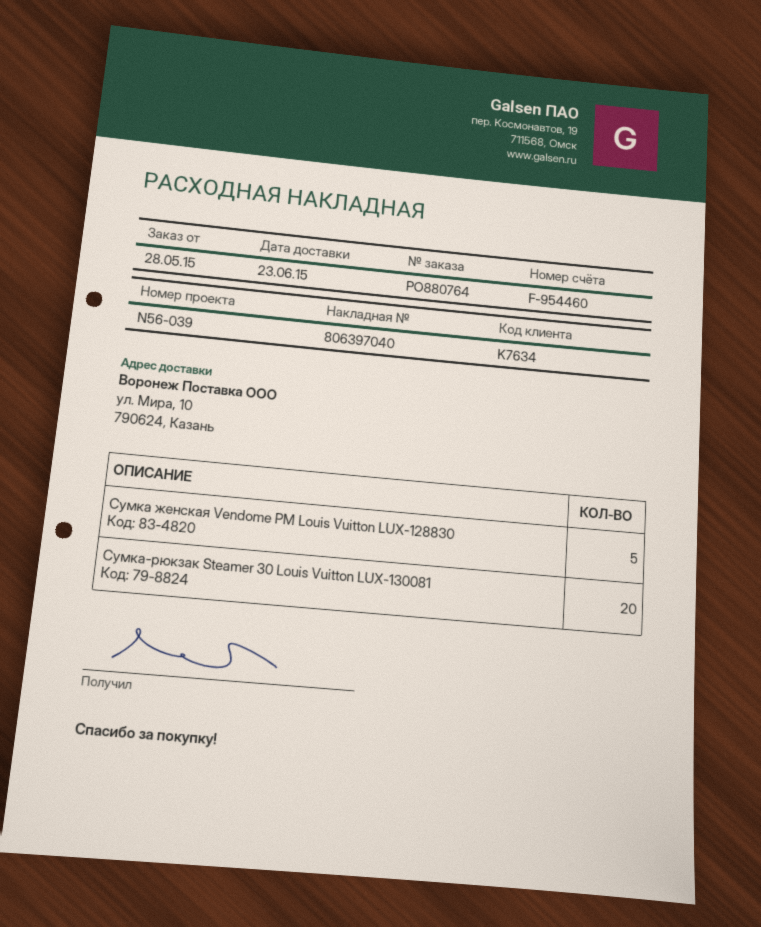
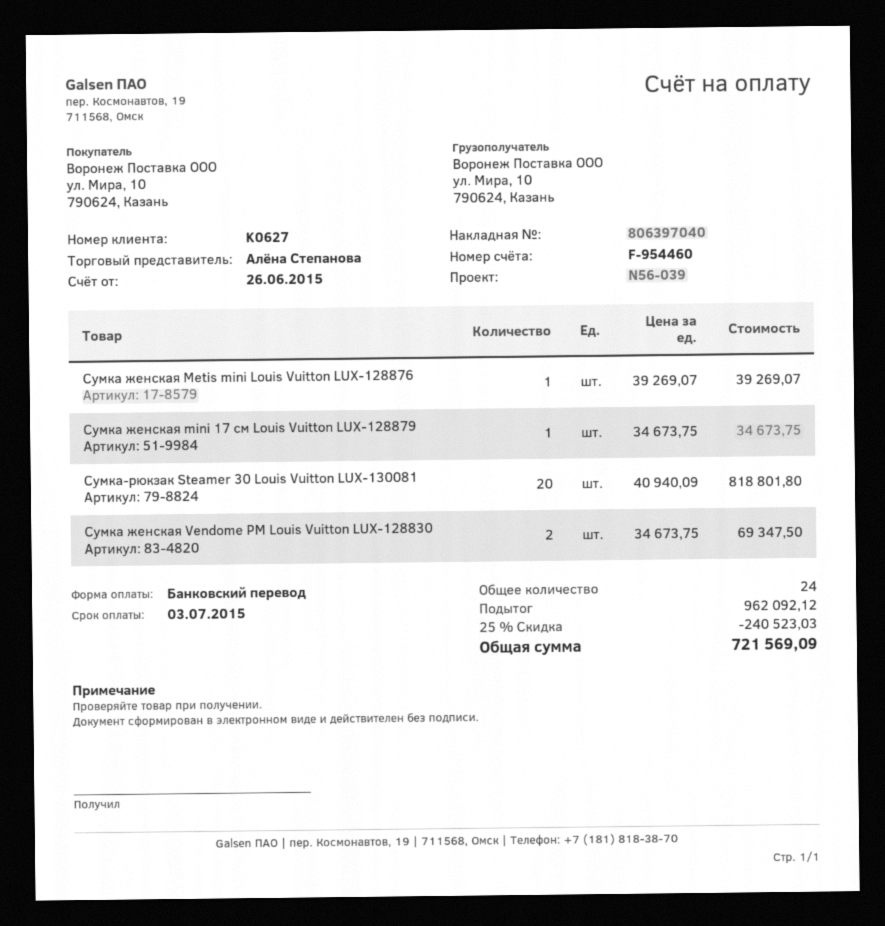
customer number: K7634 -> K0627
Сумка женская Vendome PM Louis Vuitton LUX-128830: 5 -> 2
Сумка женская Metis mini Louis Vuitton LUX-128876: none -> 1
Сумка женская mini 17 см Louis Vuitton LUX-128879: none -> 1

